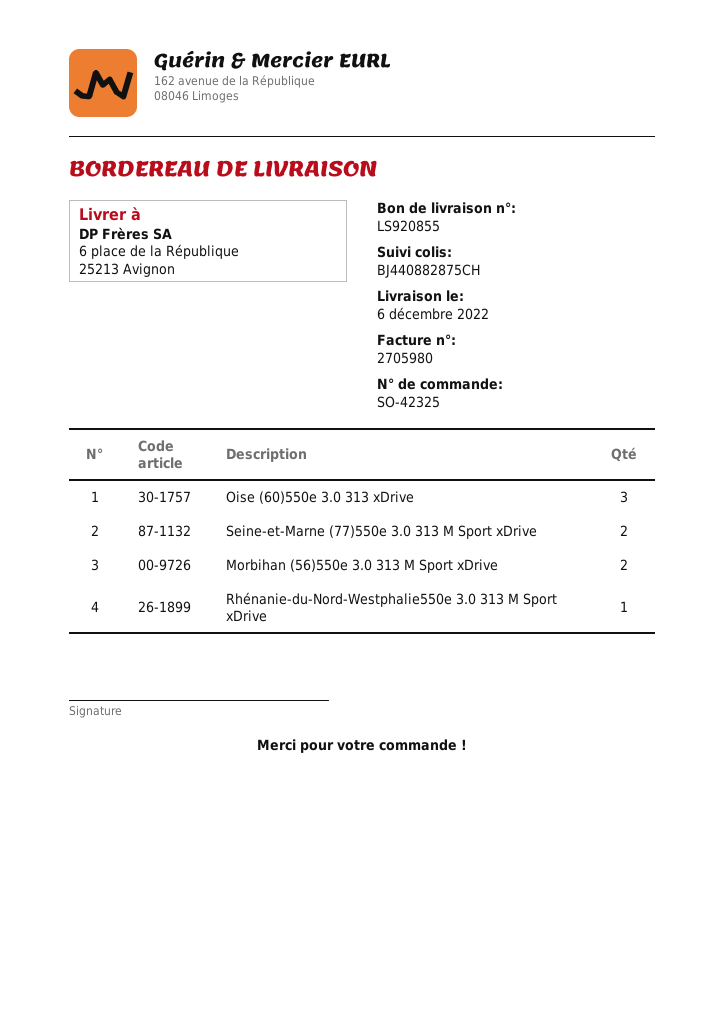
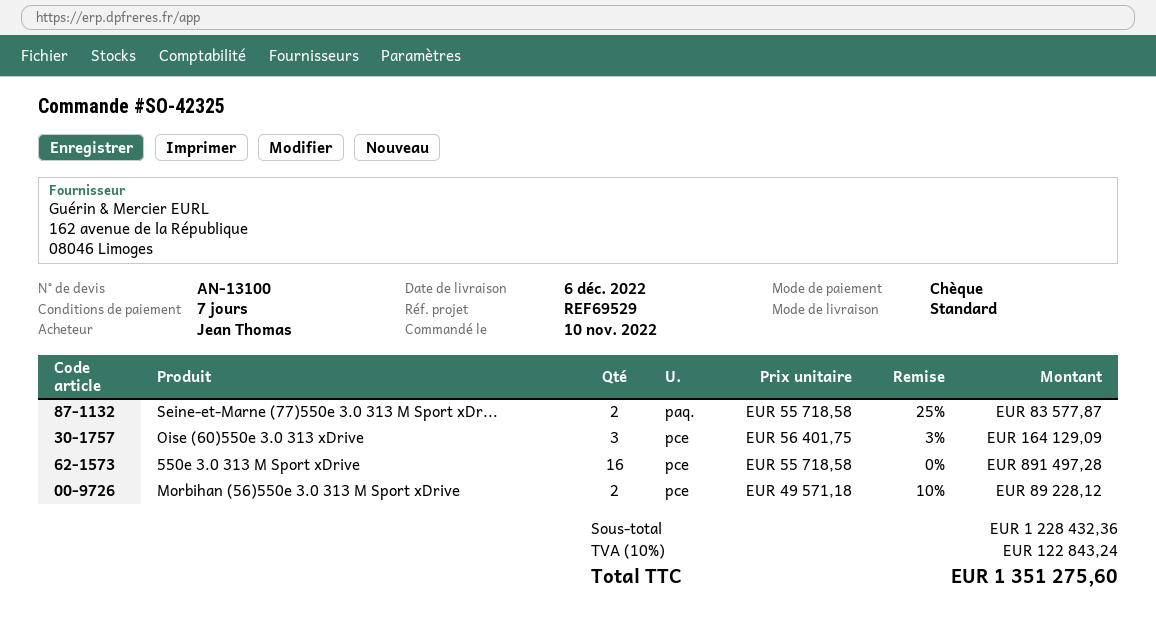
Rhénanie-du-Nord-Westphalie550e 3.0 313 M Sport xDrive: 1 -> none
550e 3.0 313 M Sport xDrive: none -> 16

